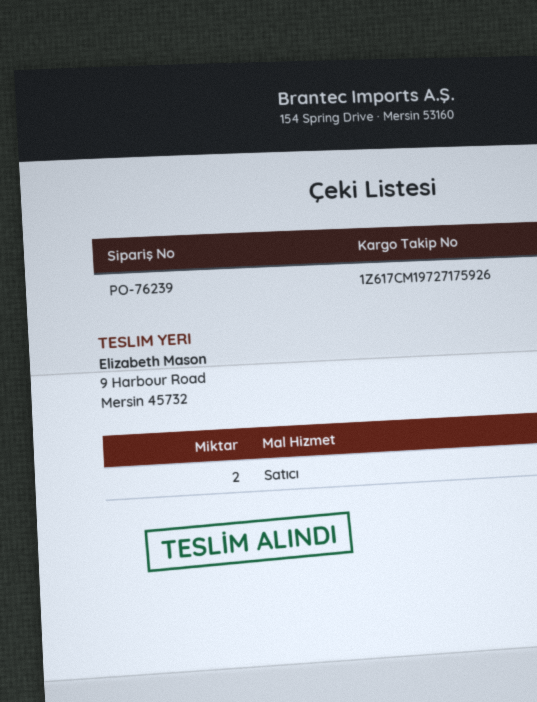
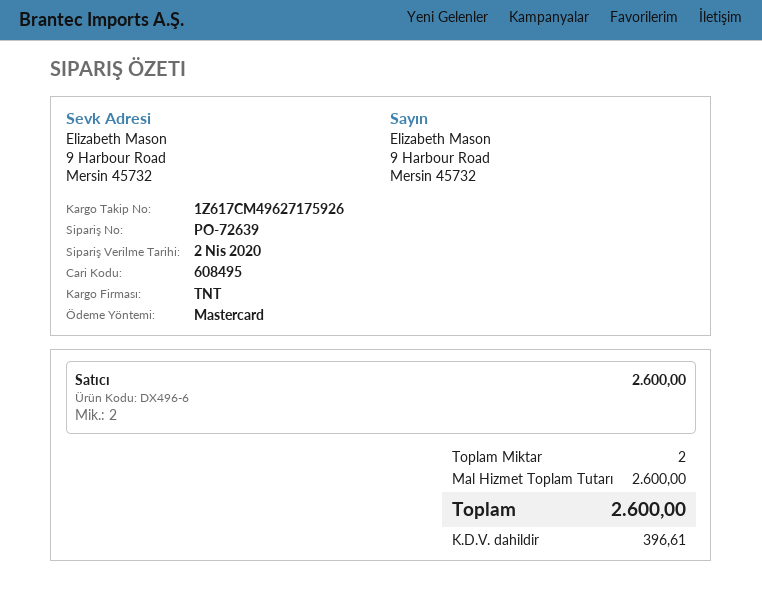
order number: PO-76239 -> PO-72639
tracking number: 1Z617CM19727175926 -> 1Z617CM49627175926

